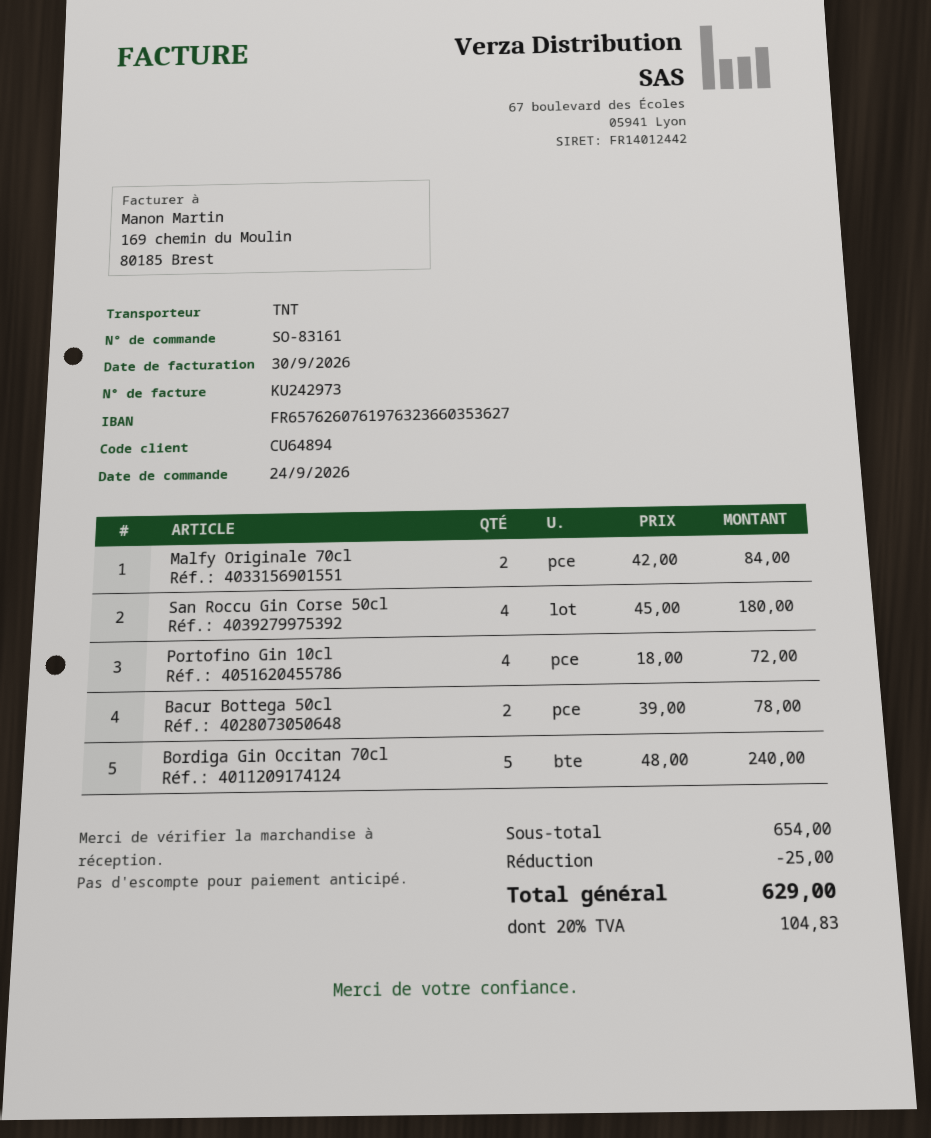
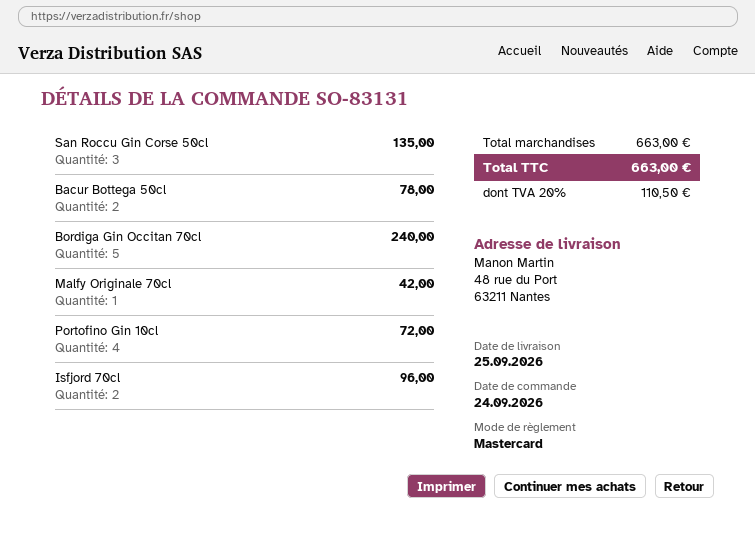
order number: SO-83161 -> SO-83131
Malfy Originale 70cl: 2 for 84.00 -> 1 for 42.00
San Roccu Gin Corse 50cl: 4 for 180.00 -> 3 for 135.00
Isfjord 70cl: none -> 2 for 96.00
subtotal: 654.00 -> 663.00
discount: 25.00 -> none
tax: 20% = 104.83 -> 20% = 110.50
total: 629.00 -> 663.00

